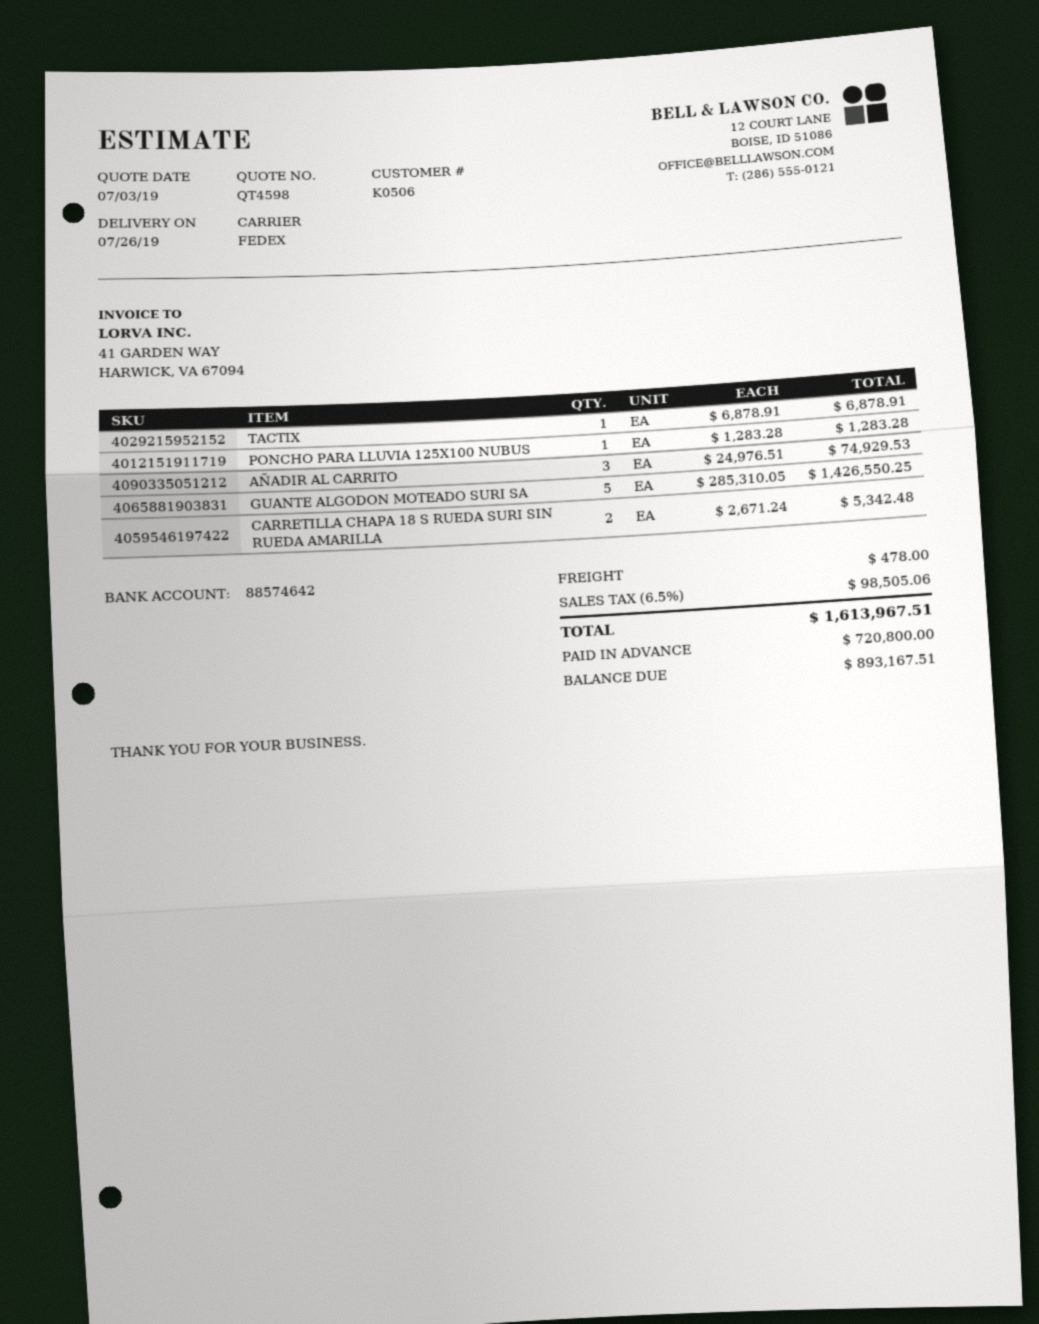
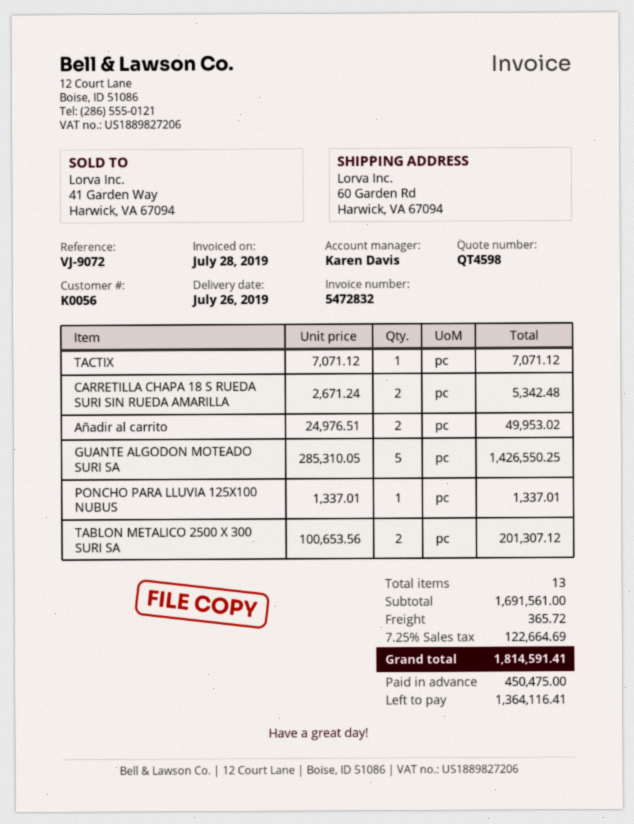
customer number: K0506 -> K0056
TACTIX: 1 x 6878.91 = 6878.91 -> 1 x 7071.12 = 7071.12
PONCHO PARA LLUVIA 125X100 NUBUS: 1 x 1283.28 = 1283.28 -> 1 x 1337.01 = 1337.01
AÑADIR AL CARRITO: 3 x 24976.51 = 74929.53 -> 2 x 24976.51 = 49953.02
TABLON METALICO 2500 X 300 SURI SA: none -> 2 x 100653.56 = 201307.12
shipping: 478.00 -> 365.72
tax: 6.5% = 98505.06 -> 7.25% = 122664.69
total: 1613967.51 -> 1814591.41
deposit: 720800.00 -> 450475.00
balance: 893167.51 -> 1364116.41

